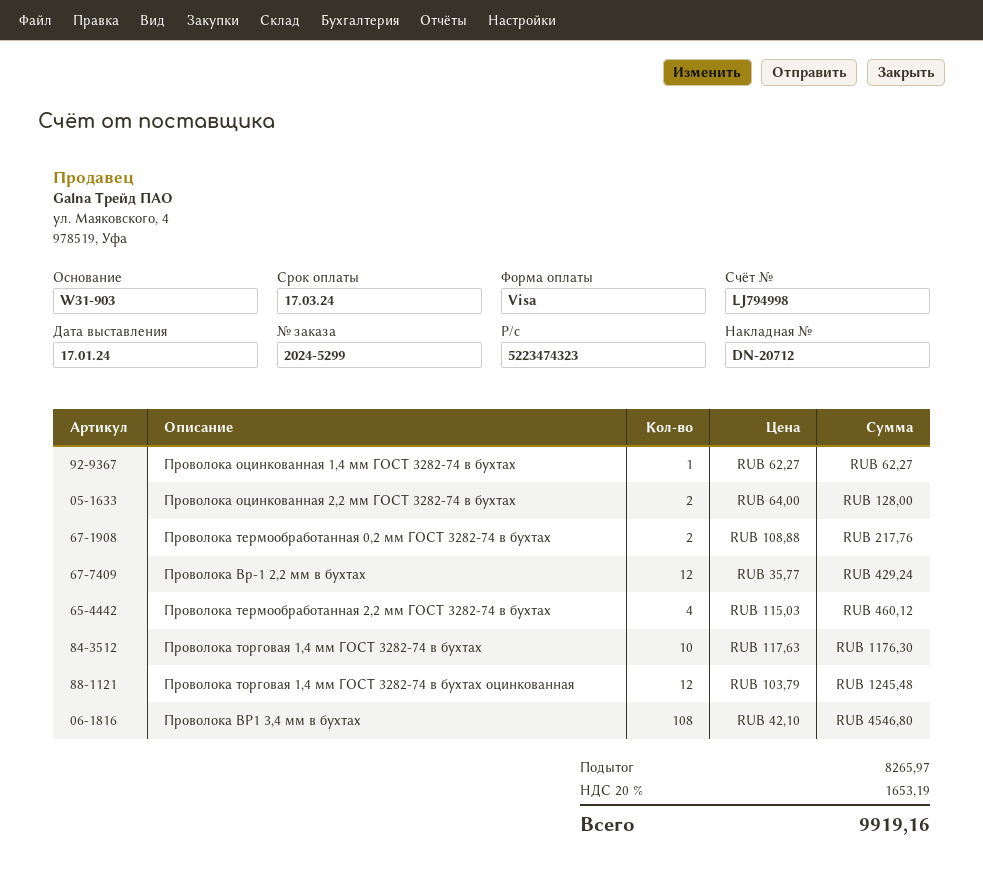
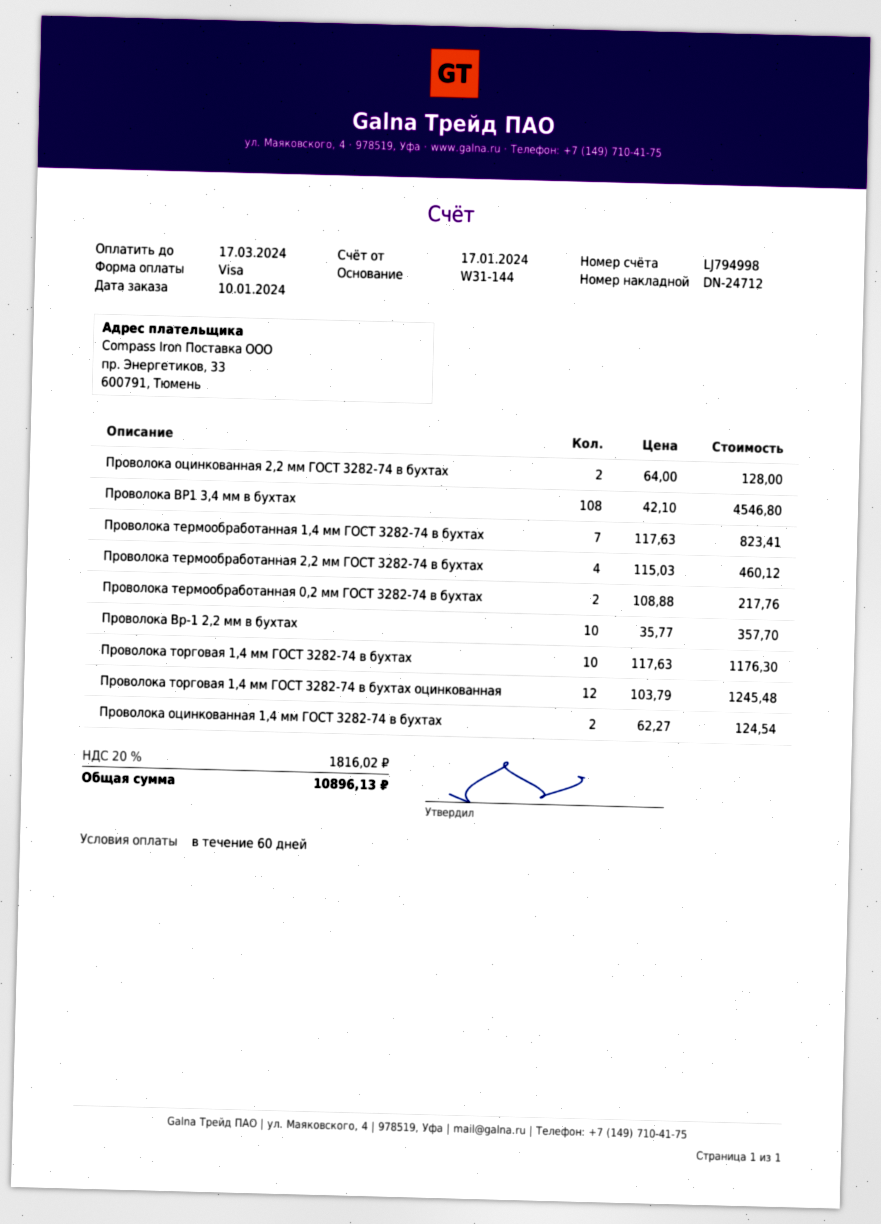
delivery note number: DN-20712 -> DN-24712
reference: W31-903 -> W31-144
Проволока оцинкованная 1,4 мм ГОСТ 3282-74 в бухтах: 1 x 62.27 = 62.27 -> 2 x 62.27 = 124.54
Проволока Вр-1 2,2 мм в бухтах: 12 x 35.77 = 429.24 -> 10 x 35.77 = 357.70
Проволока термообработанная 1,4 мм ГОСТ 3282-74 в бухтах: none -> 7 x 117.63 = 823.41
tax: 20% = 1653.19 -> 20% = 1816.02
total: 9919.16 -> 10896.13

